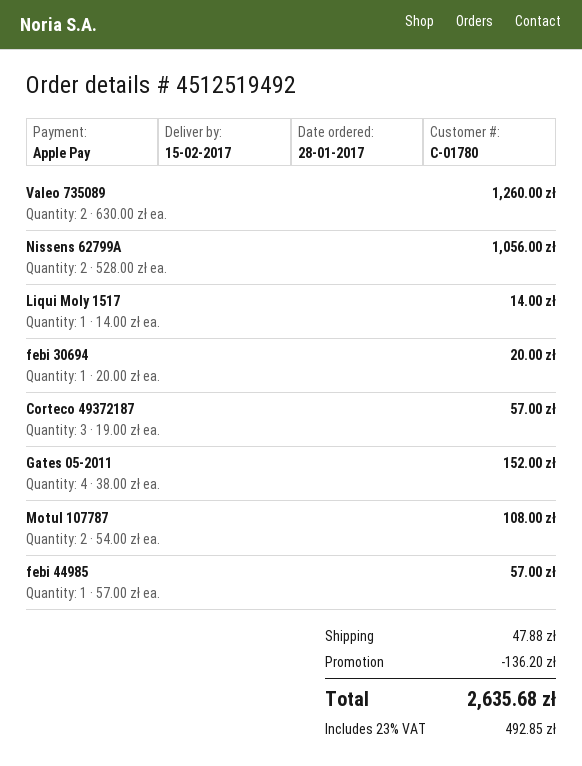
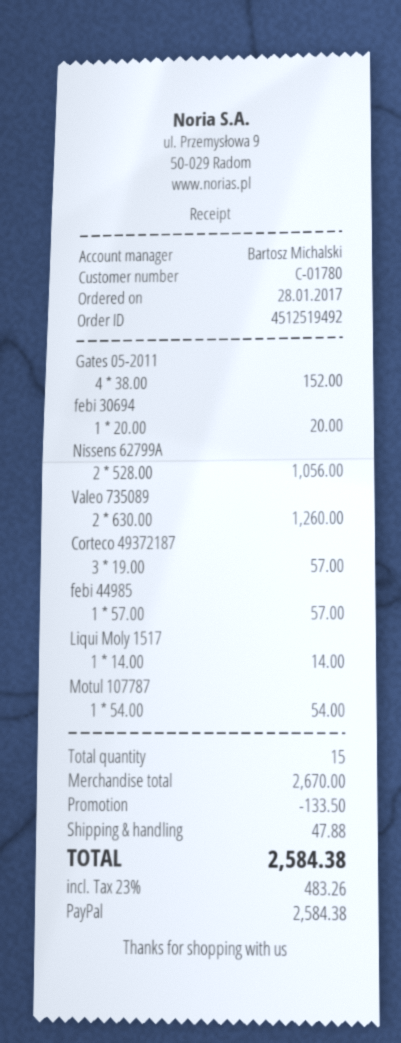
payment method: Apple Pay -> PayPal
Motul 107787: 2 x 54.00 = 108.00 -> 1 x 54.00 = 54.00
discount: 136.20 -> 133.50
tax: 23% = 492.85 -> 23% = 483.26
total: 2635.68 -> 2584.38

